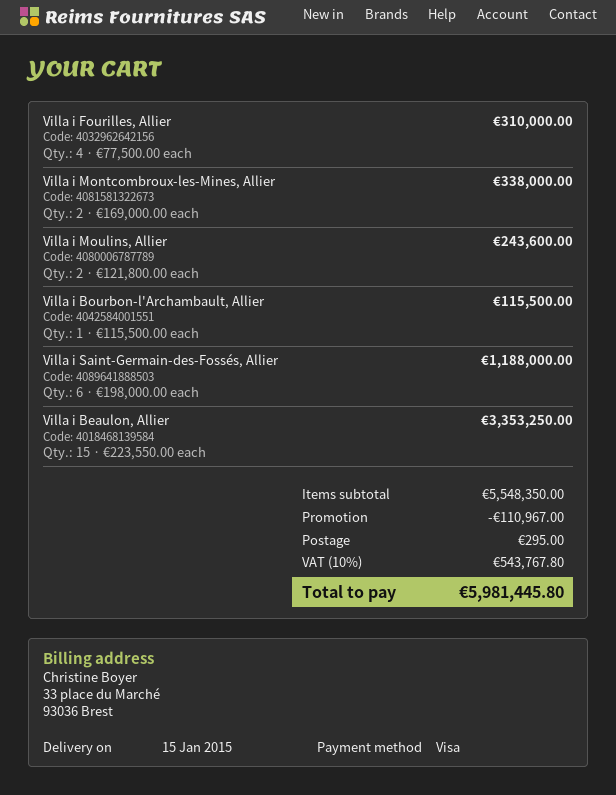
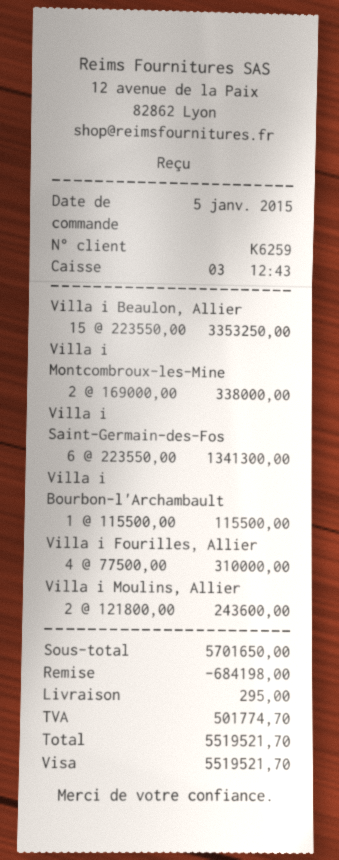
Villa i Saint-Germain-des-Fossés, Allier: 6 x 198000.00 = 1188000.00 -> 6 x 223550.00 = 1341300.00
subtotal: 5548350.00 -> 5701650.00
discount: 110967.00 -> 684198.00
tax: 543767.80 -> 501774.70
total: 5981445.80 -> 5519521.70

